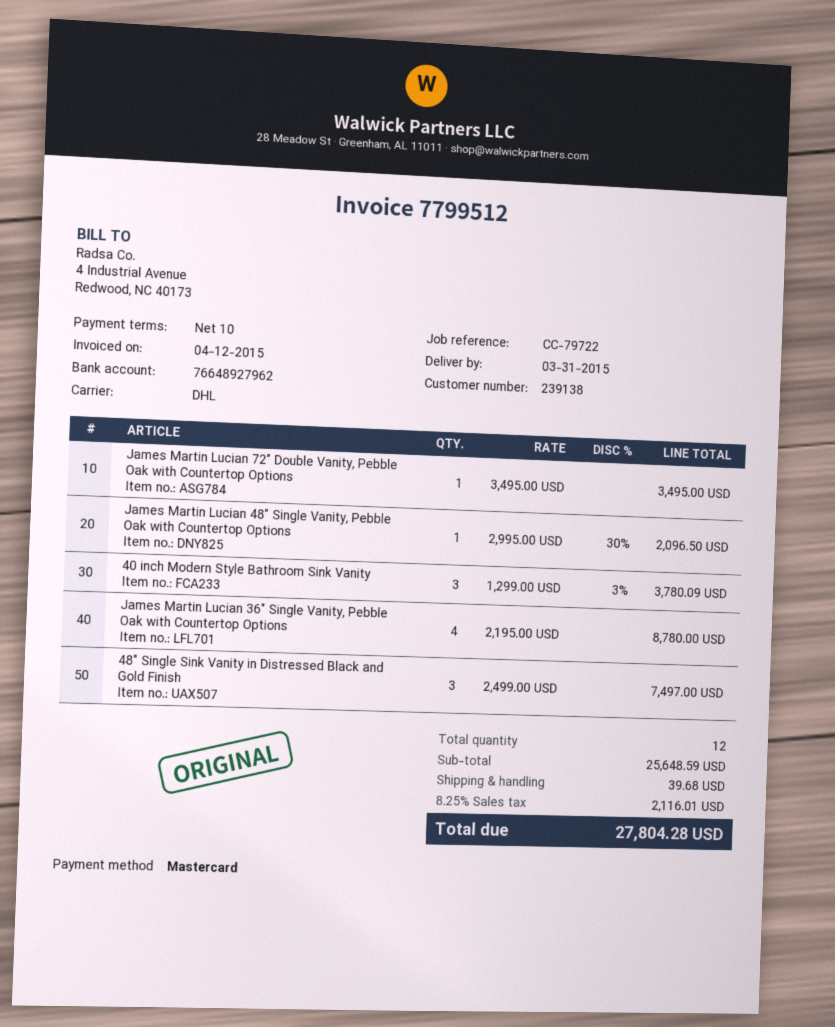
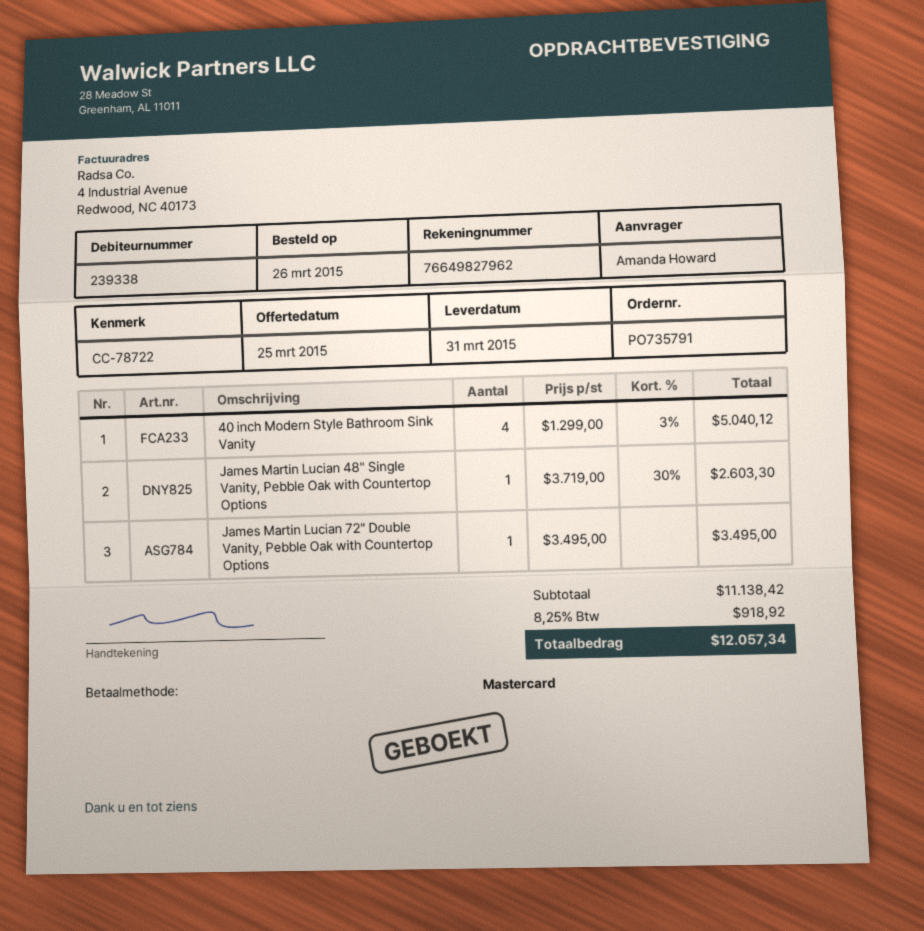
customer number: 239138 -> 239338
reference: CC-79722 -> CC-78722
bank account: 76648927962 -> 76649827962
James Martin Lucian 48" Single Vanity, Pebble Oak with Countertop Options: 1 x 2995.00 - 30% = 2096.50 -> 1 x 3719.00 - 30% = 2603.30
40 inch Modern Style Bathroom Sink Vanity: 3 x 1299.00 - 3% = 3780.09 -> 4 x 1299.00 - 3% = 5040.12
James Martin Lucian 36" Single Vanity, Pebble Oak with Countertop Options: 4 x 2195.00 = 8780.00 -> none
48" Single Sink Vanity in Distressed Black and Gold Finish: 3 x 2499.00 = 7497.00 -> none
subtotal: 25648.59 -> 11138.42
shipping: 39.68 -> none
tax: 8.25% = 2116.01 -> 8.25% = 918.92
total: 27804.28 -> 12057.34

